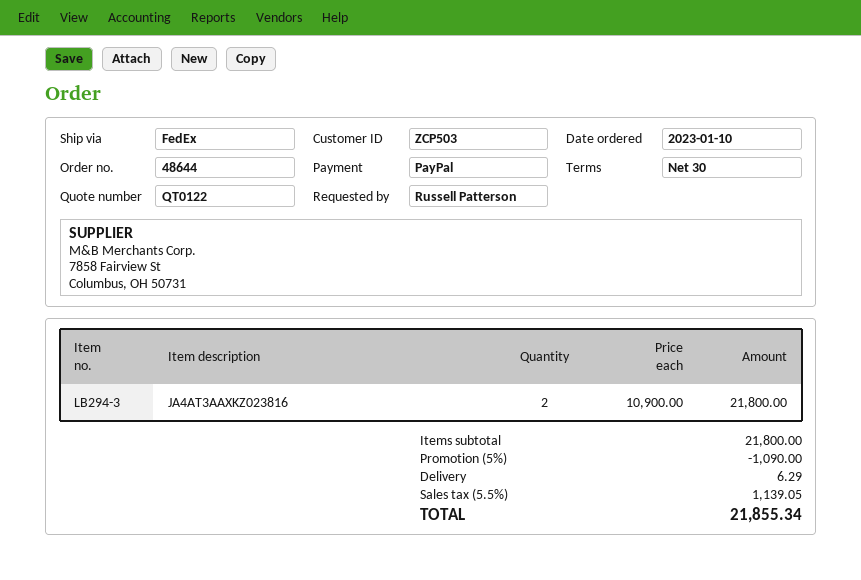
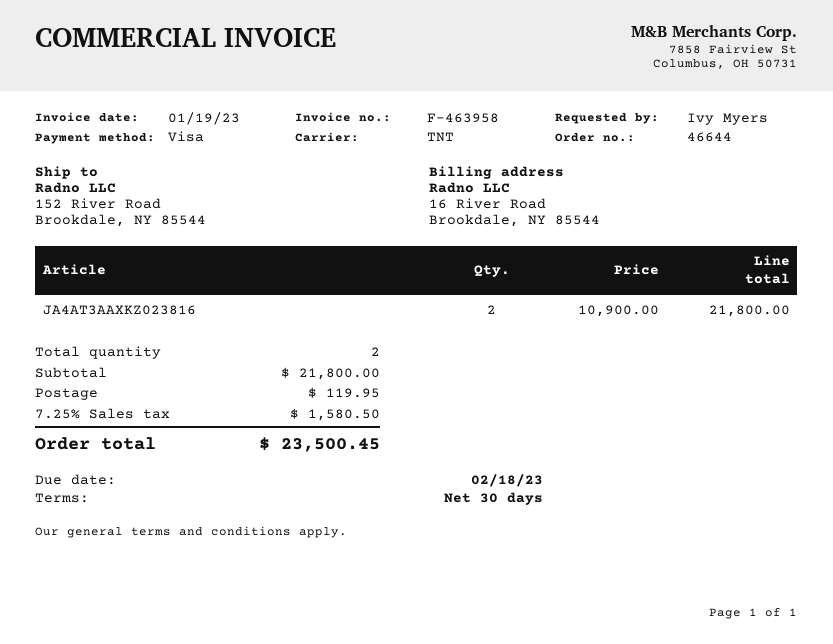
order number: 48644 -> 46644
ordered by: Russell Patterson -> Ivy Myers
payment method: PayPal -> Visa
shipping method: FedEx -> TNT
discount: 5% = 1090.00 -> none
shipping: 6.29 -> 119.95
tax: 5.5% = 1139.05 -> 7.25% = 1580.50
total: 21855.34 -> 23500.45

